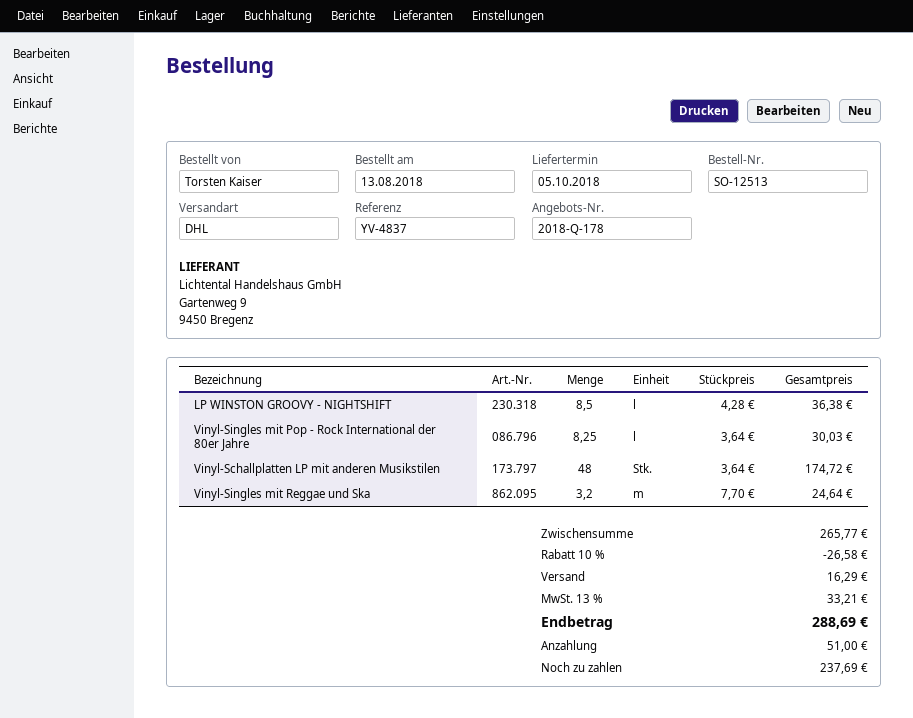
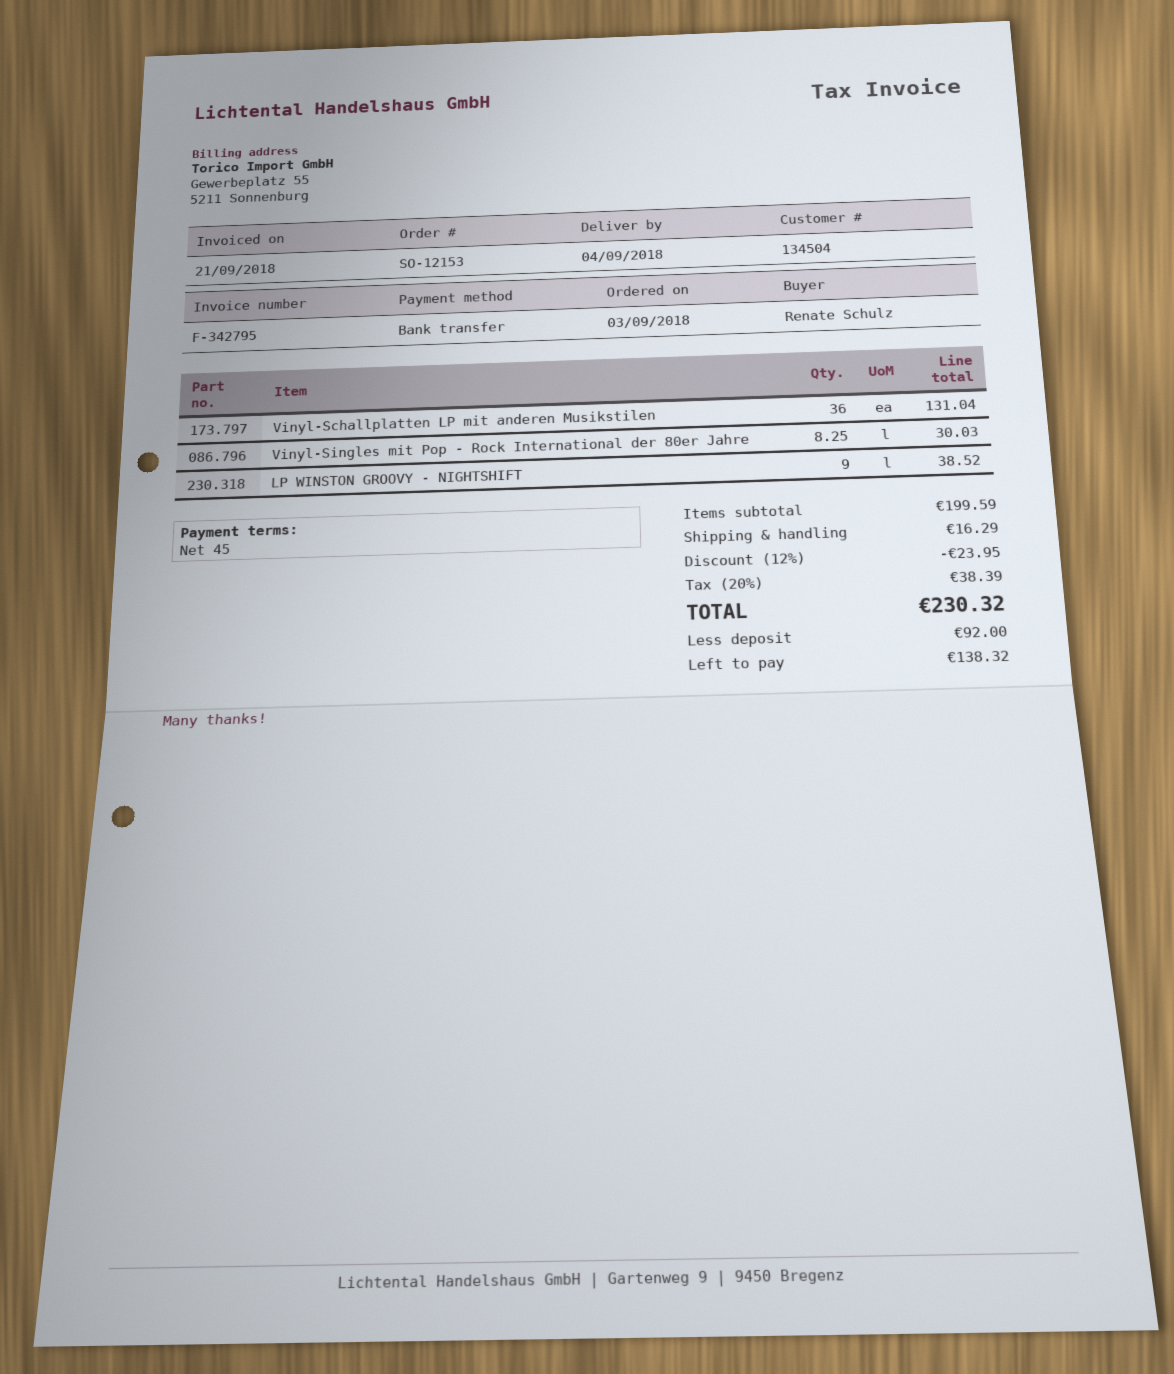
order number: SO-12513 -> SO-12153
order date: 2018-08-13 -> 2018-09-03
delivery date: 2018-10-05 -> 2018-09-04
ordered by: Torsten Kaiser -> Renate Schulz
LP WINSTON GROOVY - NIGHTSHIFT: 8.5 for 36.38 -> 9 for 38.52
Vinyl-Schallplatten LP mit anderen Musikstilen: 48 for 174.72 -> 36 for 131.04
Vinyl-Singles mit Reggae und Ska: 3.2 for 24.64 -> none
subtotal: 265.77 -> 199.59
discount: 10% = 26.58 -> 12% = 23.95
tax: 13% = 33.21 -> 20% = 38.39
total: 288.69 -> 230.32
deposit: 51.00 -> 92.00
balance: 237.69 -> 138.32

